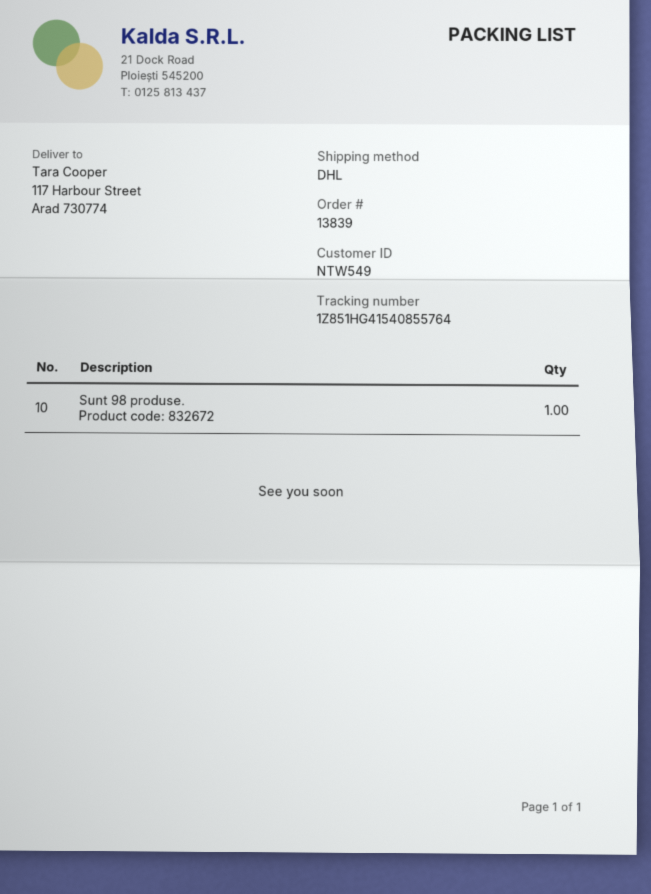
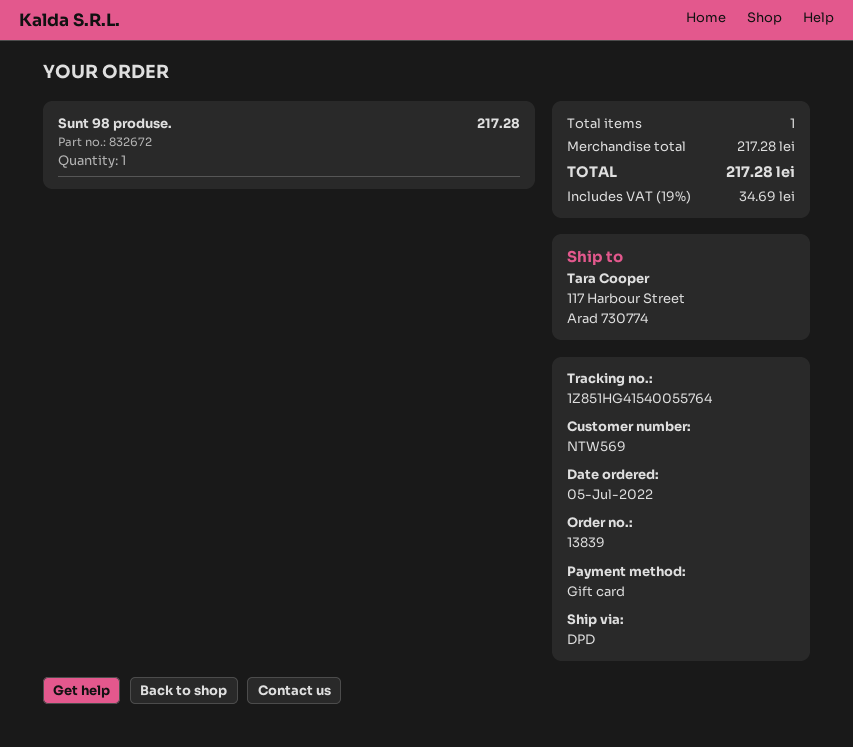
customer number: NTW549 -> NTW569
shipping method: DHL -> DPD
tracking number: 1Z851HG41540855764 -> 1Z851HG41540055764

